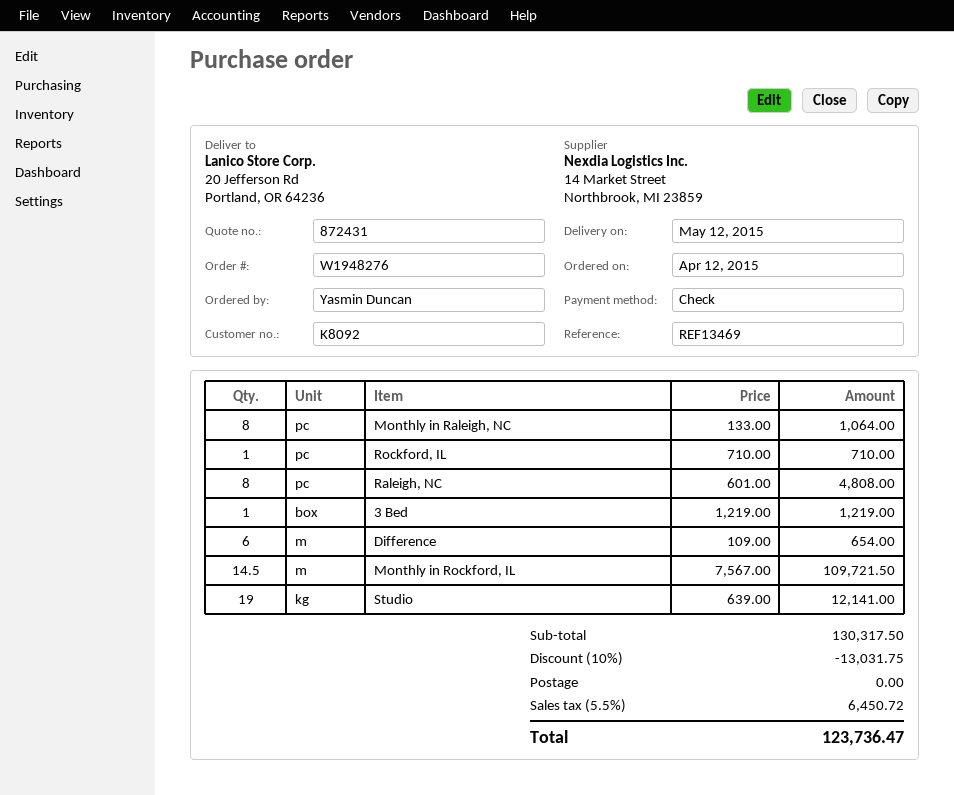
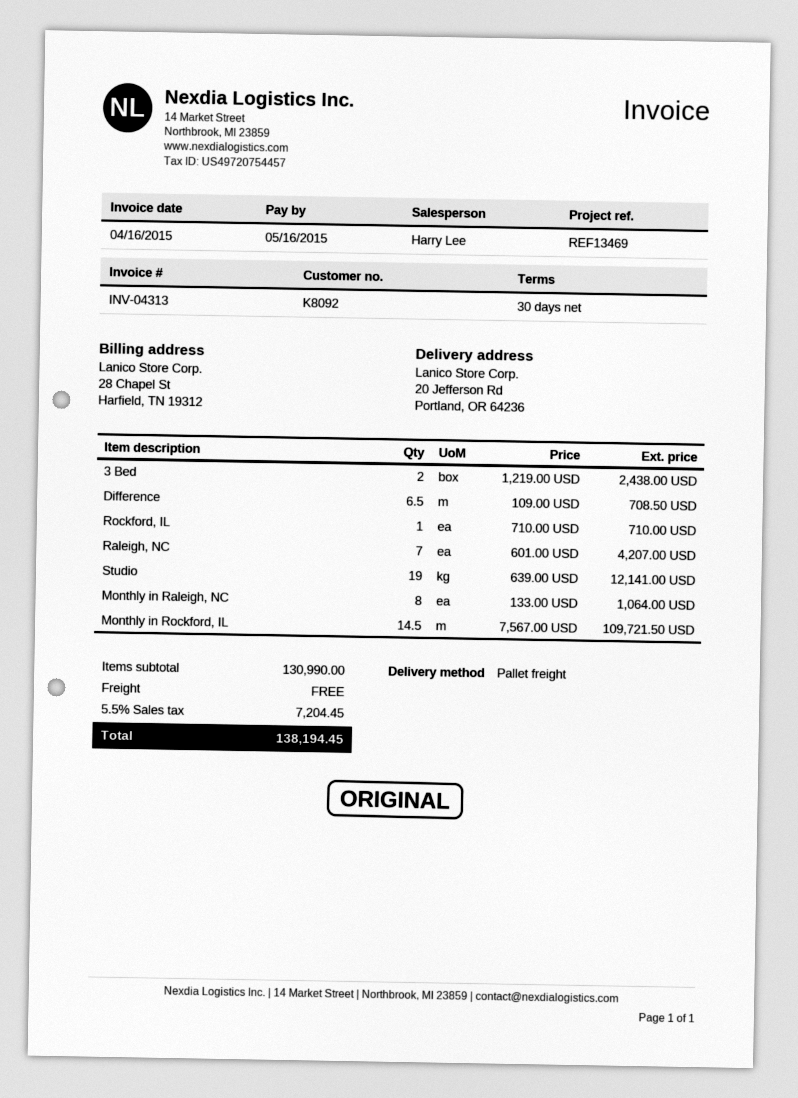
Raleigh, NC: 8 x 601.00 = 4808.00 -> 7 x 601.00 = 4207.00
3 Bed: 1 x 1219.00 = 1219.00 -> 2 x 1219.00 = 2438.00
Difference: 6 x 109.00 = 654.00 -> 6.5 x 109.00 = 708.50
subtotal: 130317.50 -> 130990.00
discount: 10% = 13031.75 -> none
tax: 5.5% = 6450.72 -> 5.5% = 7204.45
total: 123736.47 -> 138194.45

